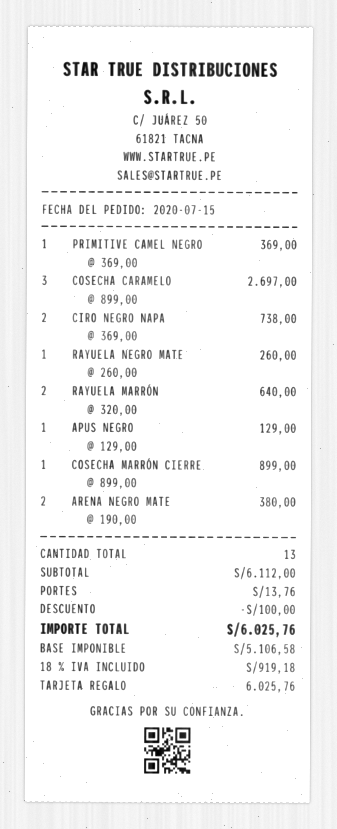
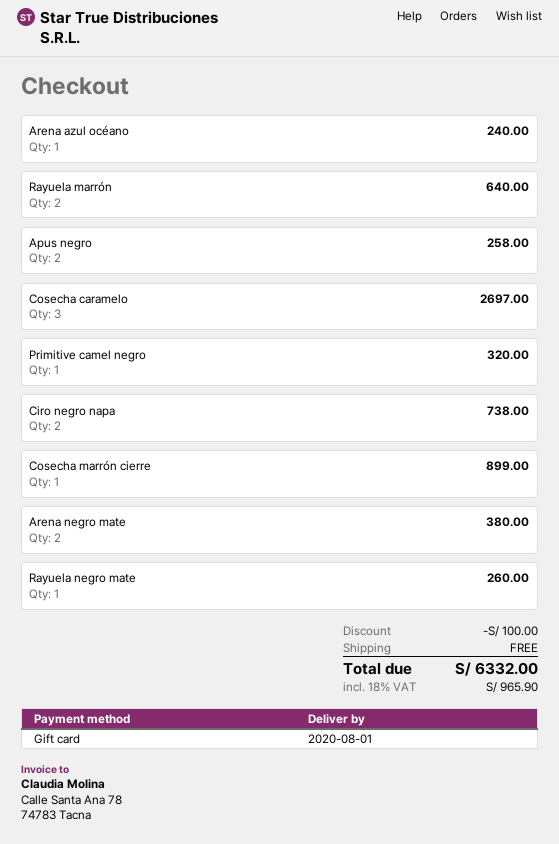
PRIMITIVE CAMEL NEGRO: 1 for 369.00 -> 1 for 320.00
APUS NEGRO: 1 for 129.00 -> 2 for 258.00
Arena azul océano: none -> 1 for 240.00
shipping: 13.76 -> 0.00
tax: 18% = 919.18 -> 18% = 965.90
total: 6025.76 -> 6332.00

